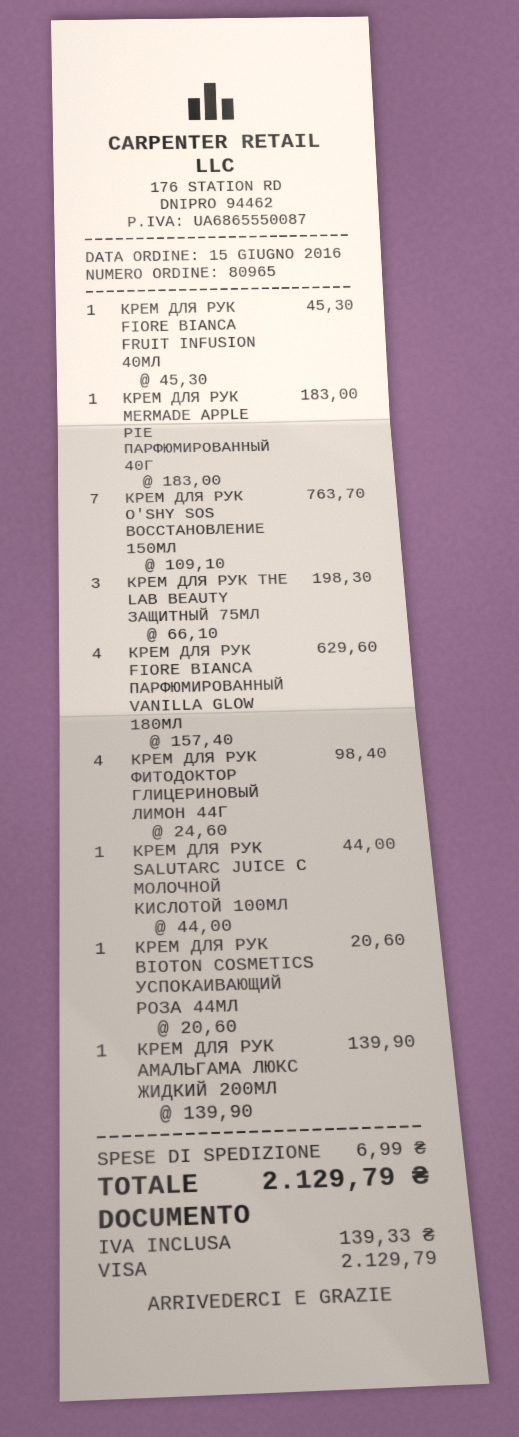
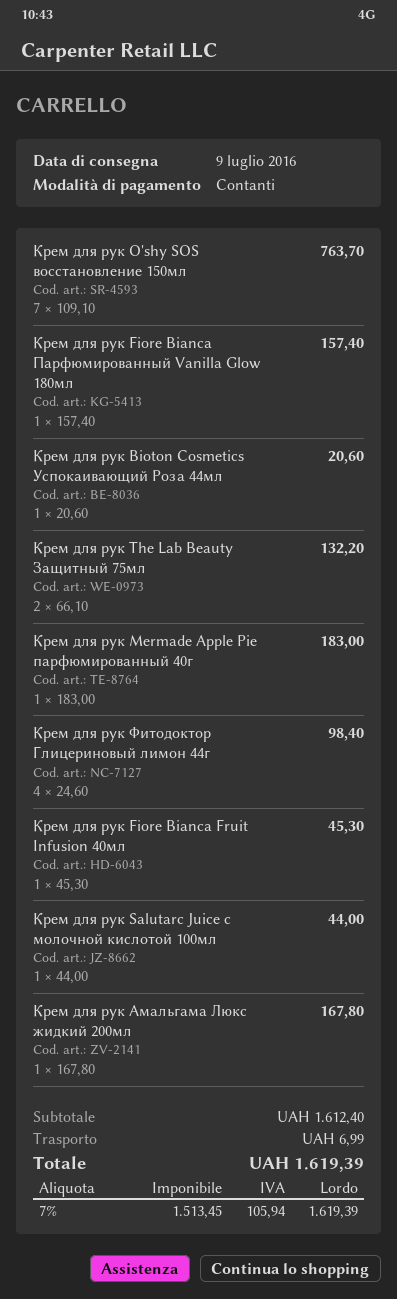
payment method: Visa -> cash
КРЕМ ДЛЯ РУК THE LAB BEAUTY ЗАЩИТНЫЙ 75МЛ: 3 x 66.10 = 198.30 -> 2 x 66.10 = 132.20
КРЕМ ДЛЯ РУК FIORE BIANCA ПАРФЮМИРОВАННЫЙ VANILLA GLOW 180МЛ: 4 x 157.40 = 629.60 -> 1 x 157.40 = 157.40
КРЕМ ДЛЯ РУК АМАЛЬГАМА ЛЮКС ЖИДКИЙ 200МЛ: 1 x 139.90 = 139.90 -> 1 x 167.80 = 167.80
tax: 139.33 -> 105.94
total: 2129.79 -> 1619.39

